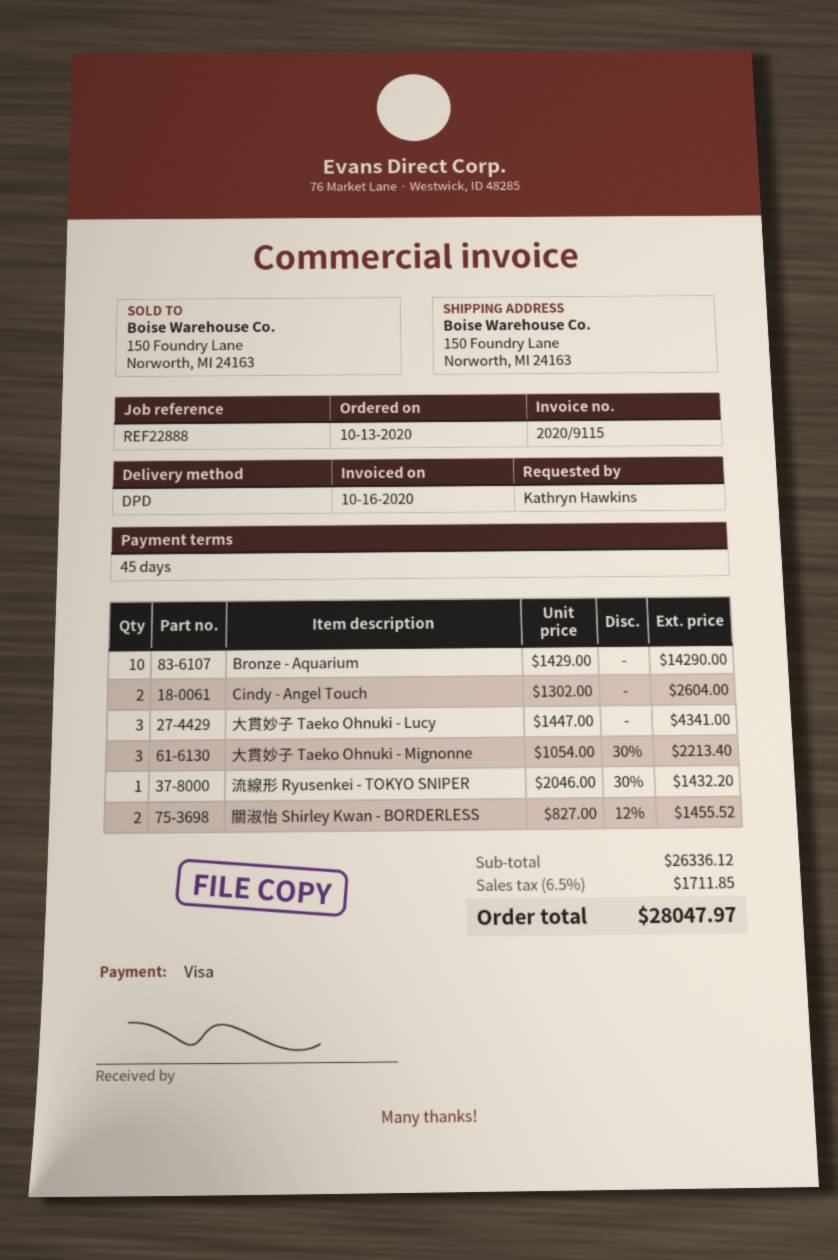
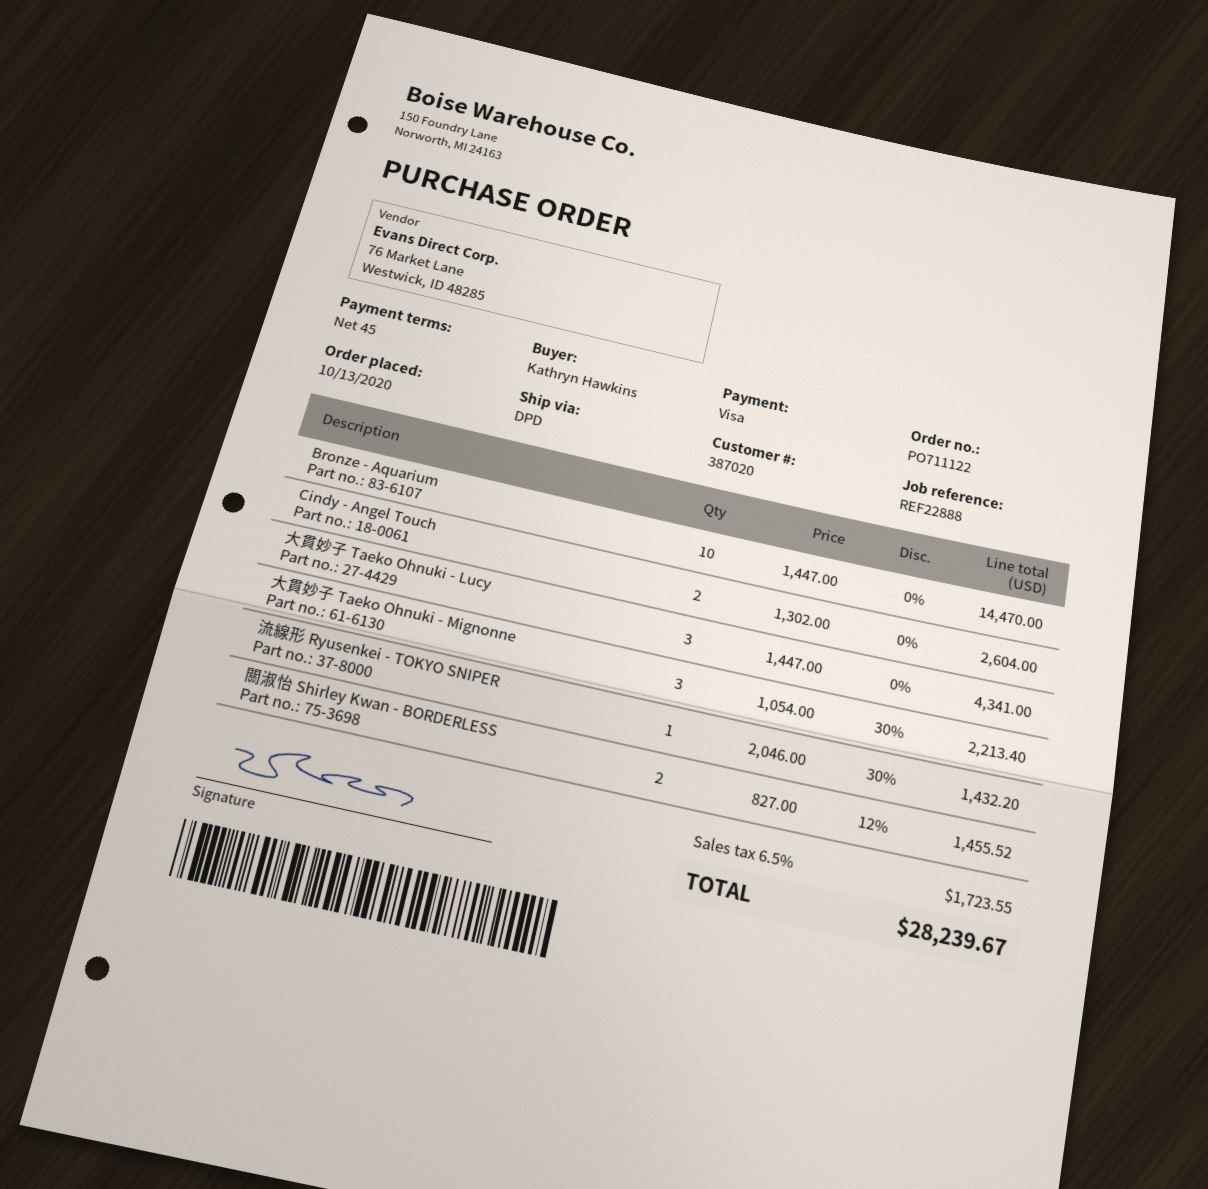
Bronze - Aquarium: 10 x 1429.00 = 14290.00 -> 10 x 1447.00 = 14470.00
tax: 6.5% = 1711.85 -> 6.5% = 1723.55
total: 28047.97 -> 28239.67

